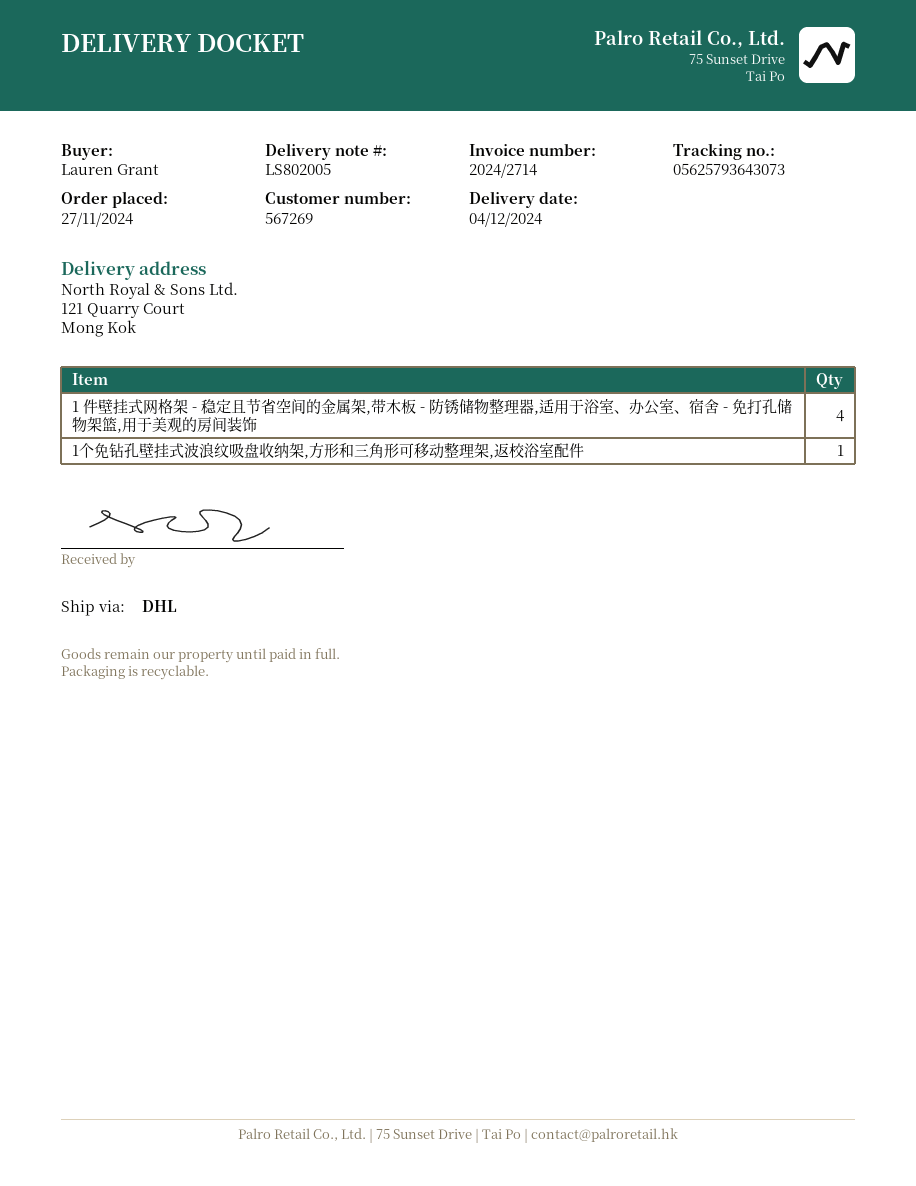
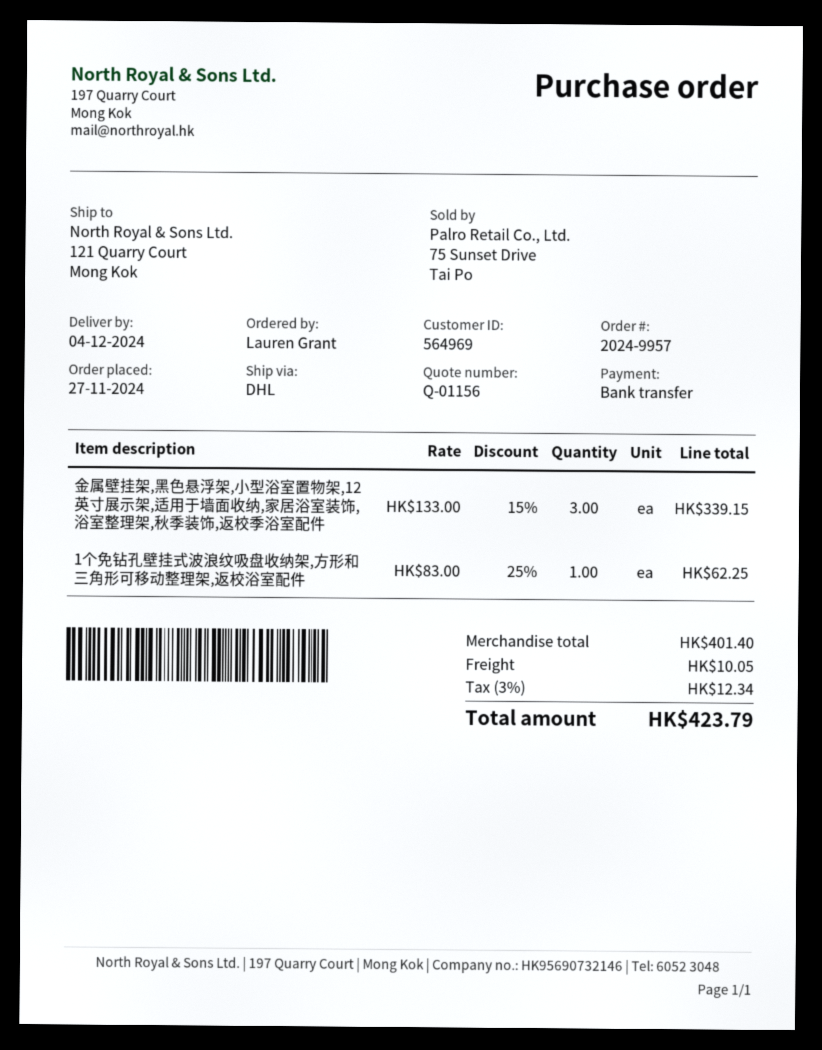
customer number: 567269 -> 564969
1 件壁挂式网格架 - 稳定且节省空间的金属架,带木板 - 防锈储物整理器,适用于浴室、办公室、宿舍 - 免打孔储物架篮,用于美观的房间装饰: 4 -> none
金属壁挂架,黑色悬浮架,小型浴室置物架,12英寸展示架,适用于墙面收纳,家居浴室装饰,浴室整理架,秋季装饰,返校季浴室配件: none -> 3

